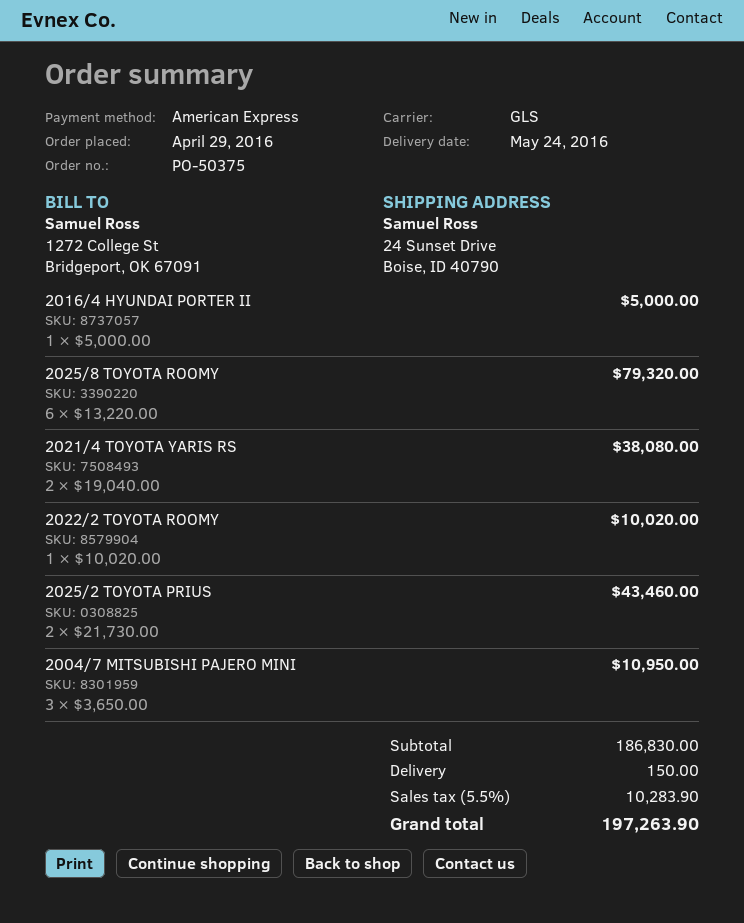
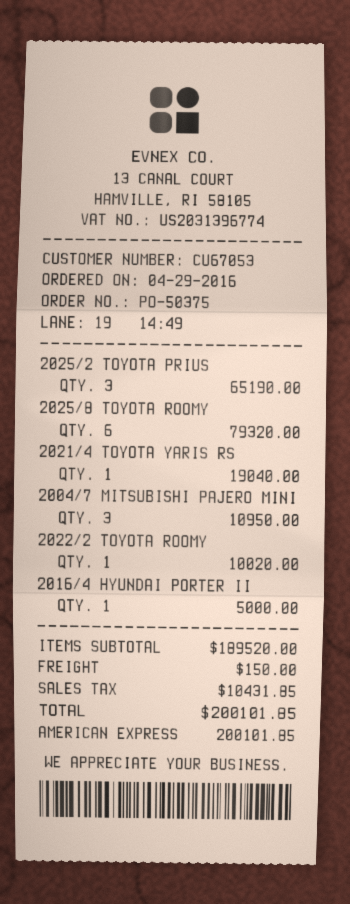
2021/4 TOYOTA YARIS RS: 2 for 38080.00 -> 1 for 19040.00
2025/2 TOYOTA PRIUS: 2 for 43460.00 -> 3 for 65190.00
subtotal: 186830.00 -> 189520.00
tax: 10283.90 -> 10431.85
total: 197263.90 -> 200101.85

